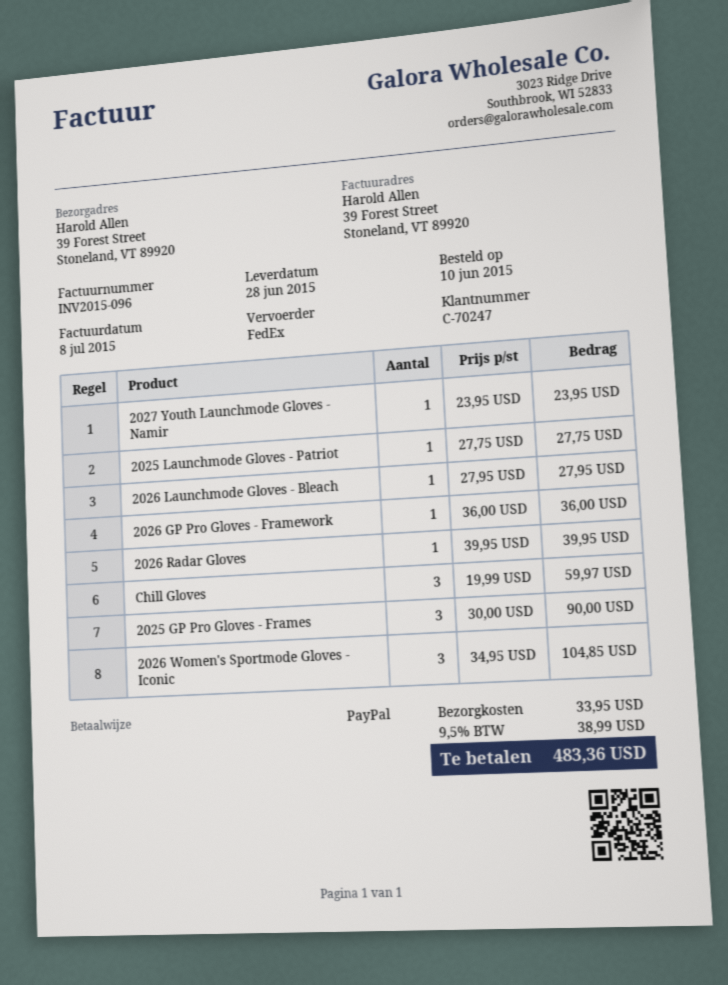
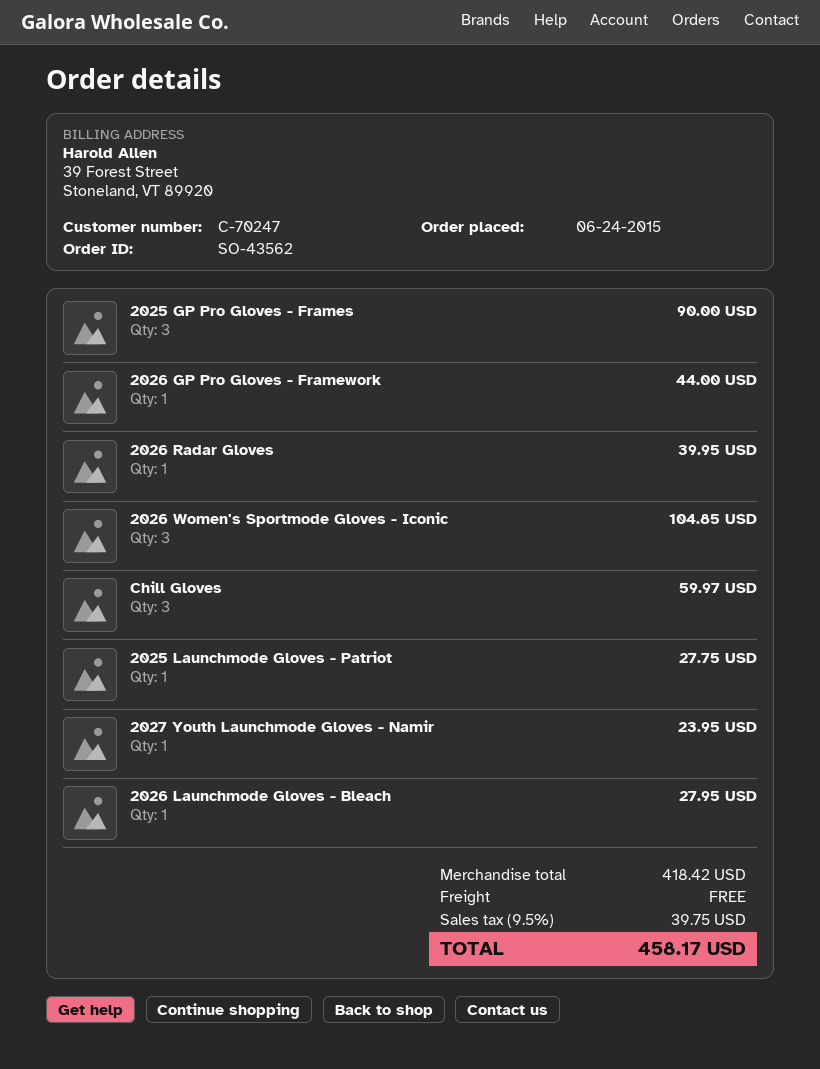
order date: 2015-06-10 -> 2015-06-24
2026 GP Pro Gloves - Framework: 1 for 36.00 -> 1 for 44.00
shipping: 33.95 -> 0.00
tax: 9.5% = 38.99 -> 9.5% = 39.75
total: 483.36 -> 458.17

